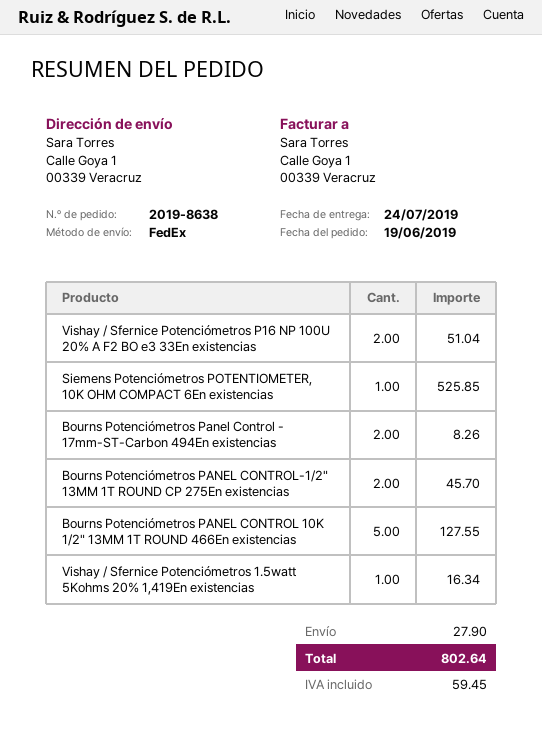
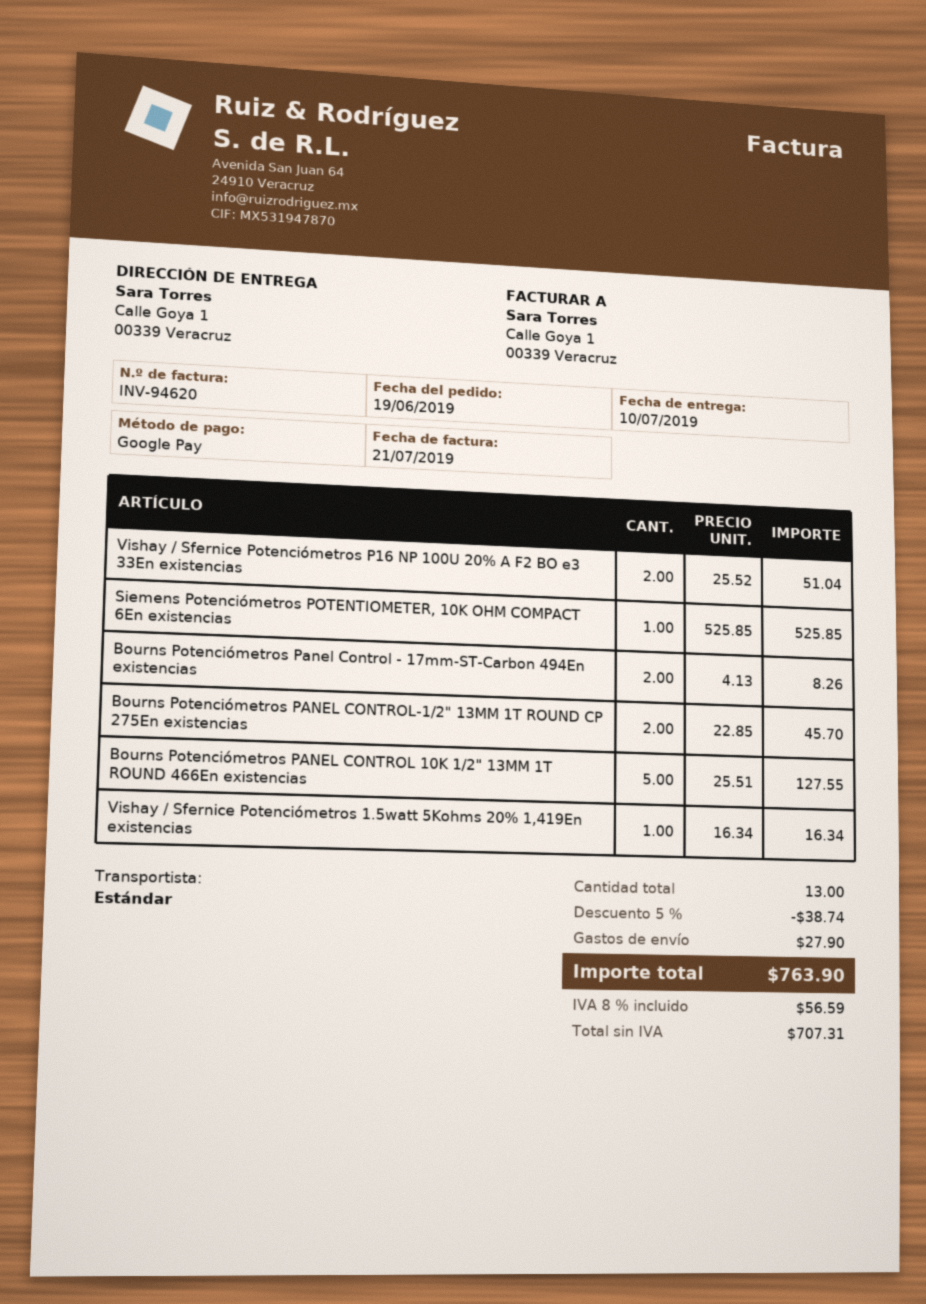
delivery date: 2019-07-24 -> 2019-07-10
shipping method: FedEx -> standard
discount: none -> 5% = 38.74
tax: 59.45 -> 56.59
total: 802.64 -> 763.90

